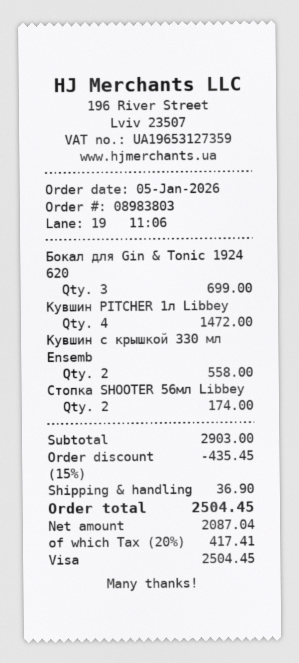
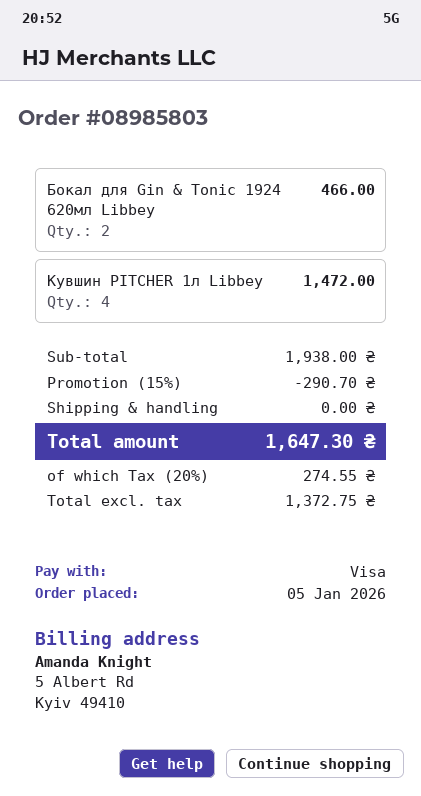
order number: 08983803 -> 08985803
Бокал для Gin & Tonic 1924 620: 3 for 699.00 -> 2 for 466.00
Кувшин с крышкой 330 мл Ensemb: 2 for 558.00 -> none
Стопка SHOOTER 56мл Libbey: 2 for 174.00 -> none
subtotal: 2903.00 -> 1938.00
discount: 15% = 435.45 -> 15% = 290.70
shipping: 36.90 -> 0.00
net: 2087.04 -> 1372.75
tax: 20% = 417.41 -> 20% = 274.55
total: 2504.45 -> 1647.30

